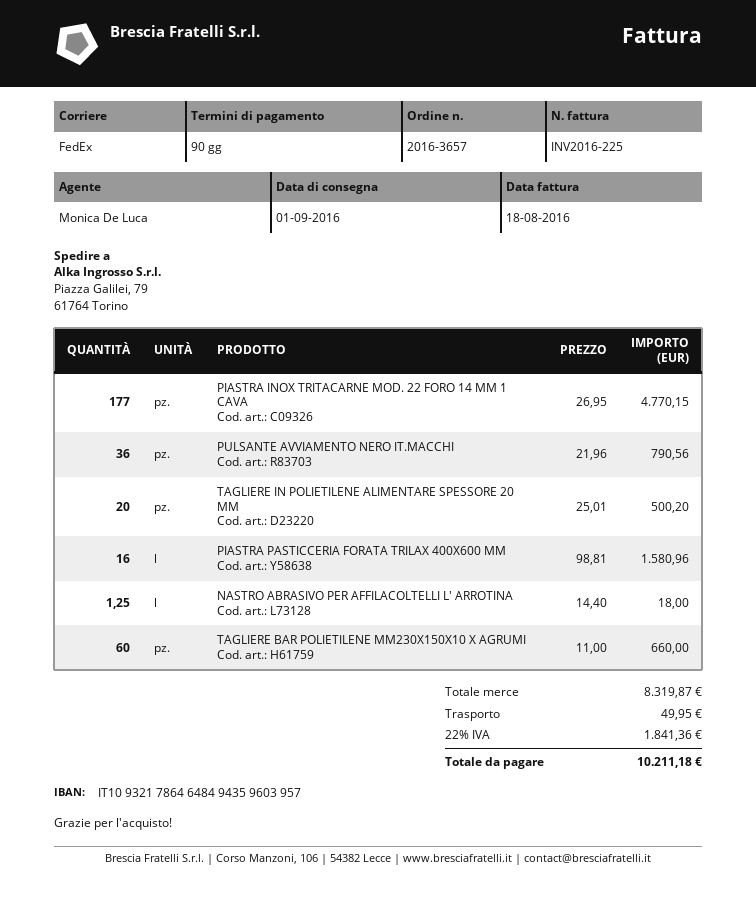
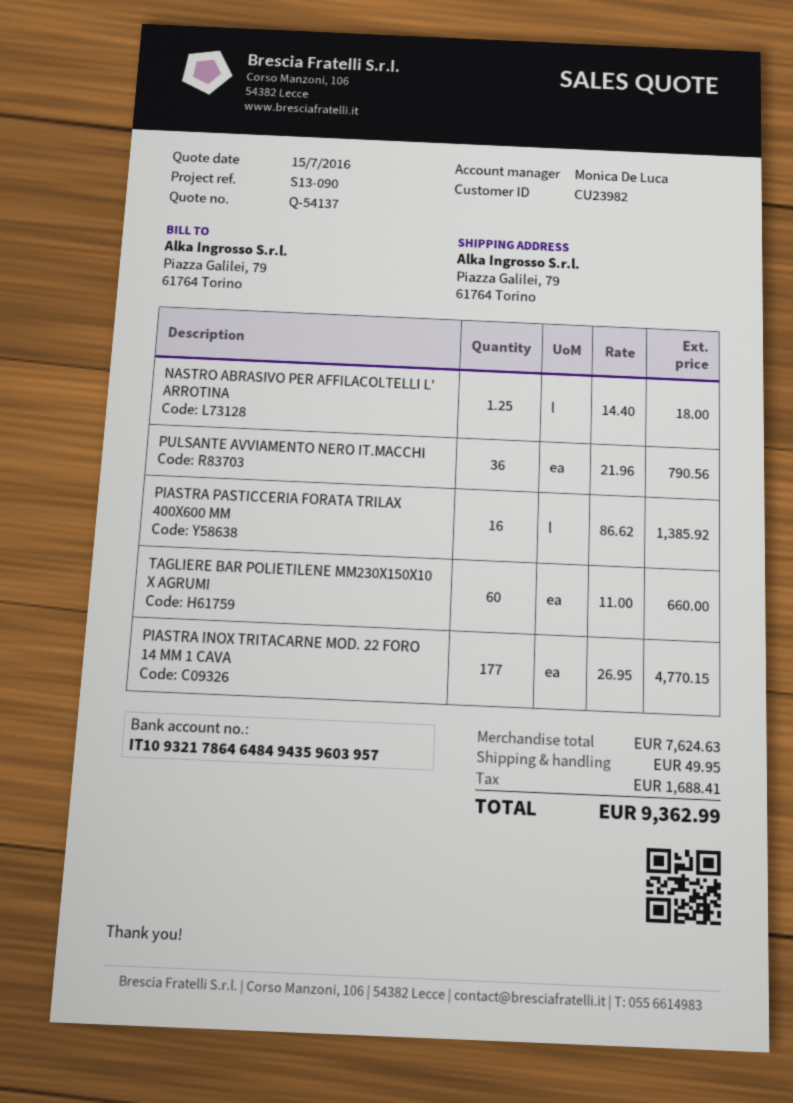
TAGLIERE IN POLIETILENE ALIMENTARE SPESSORE 20 MM: 20 x 25.01 = 500.20 -> none
PIASTRA PASTICCERIA FORATA TRILAX 400X600 MM: 16 x 98.81 = 1580.96 -> 16 x 86.62 = 1385.92
subtotal: 8319.87 -> 7624.63
tax: 1841.36 -> 1688.41
total: 10211.18 -> 9362.99

